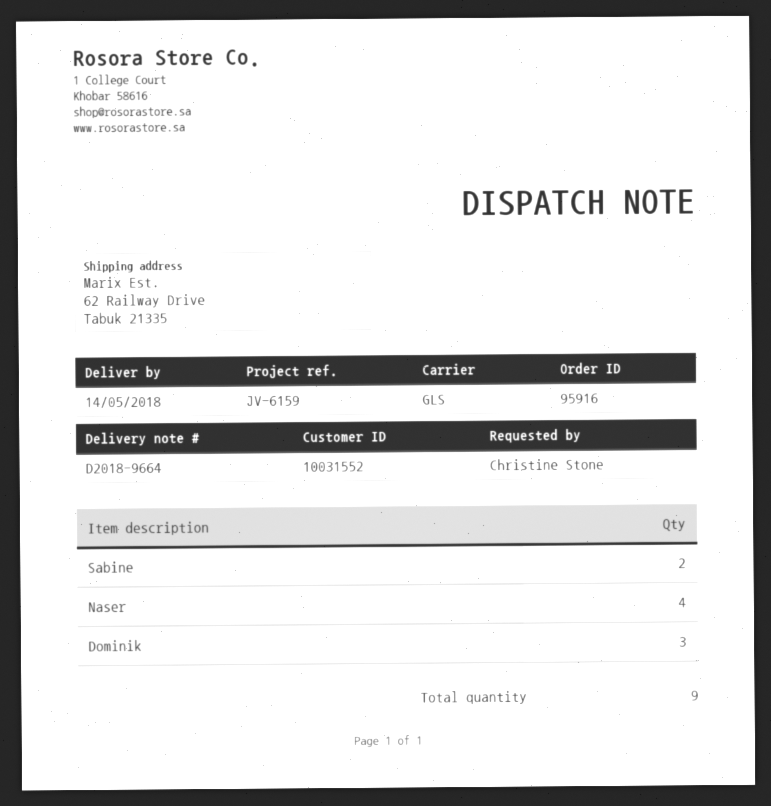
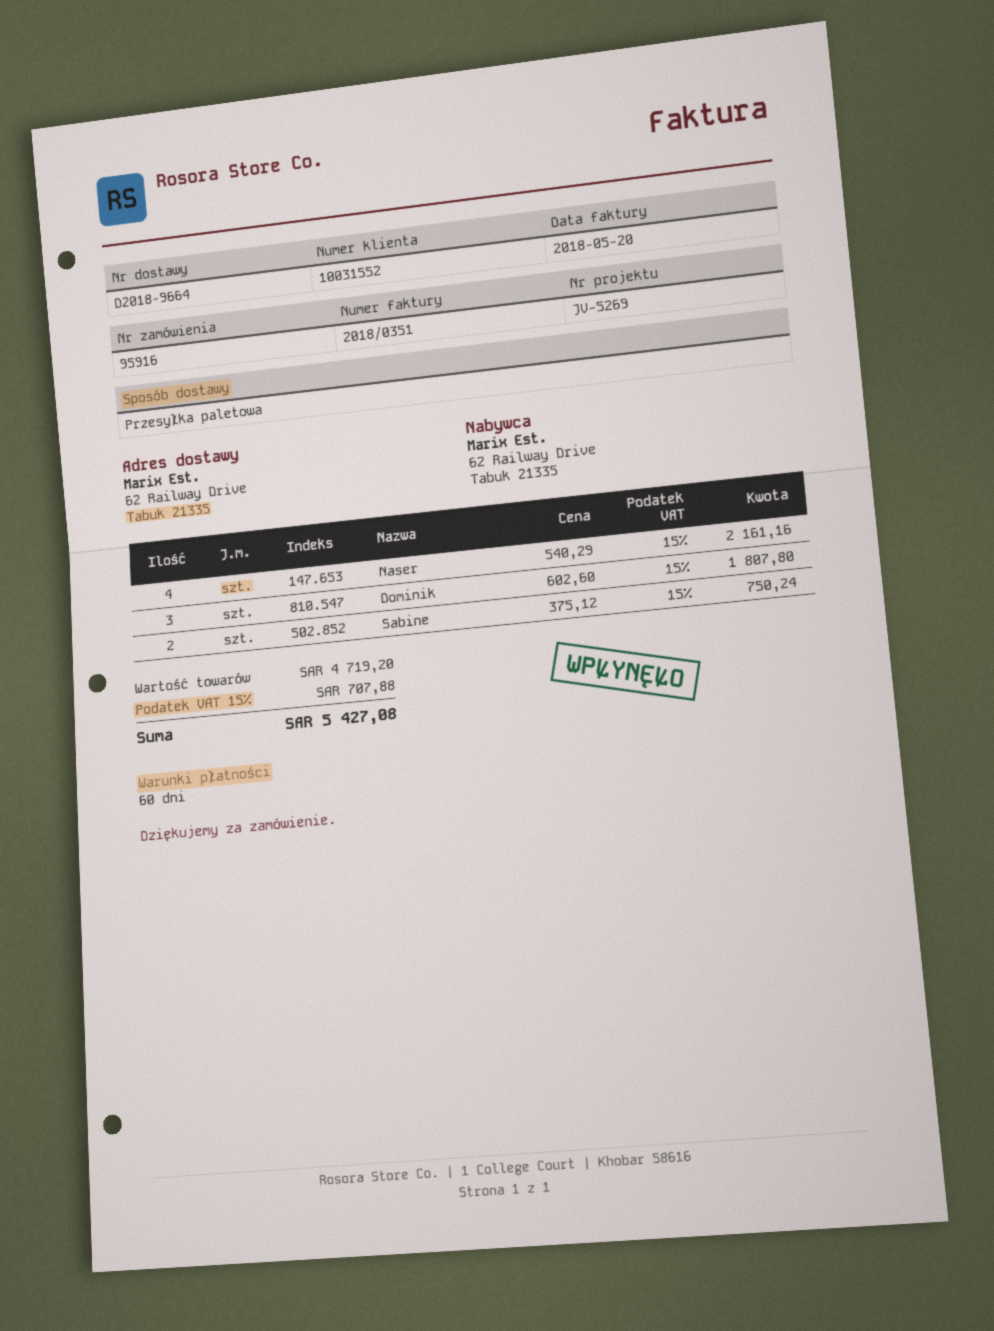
reference: JV-6159 -> JV-5269
shipping method: GLS -> pallet freight

